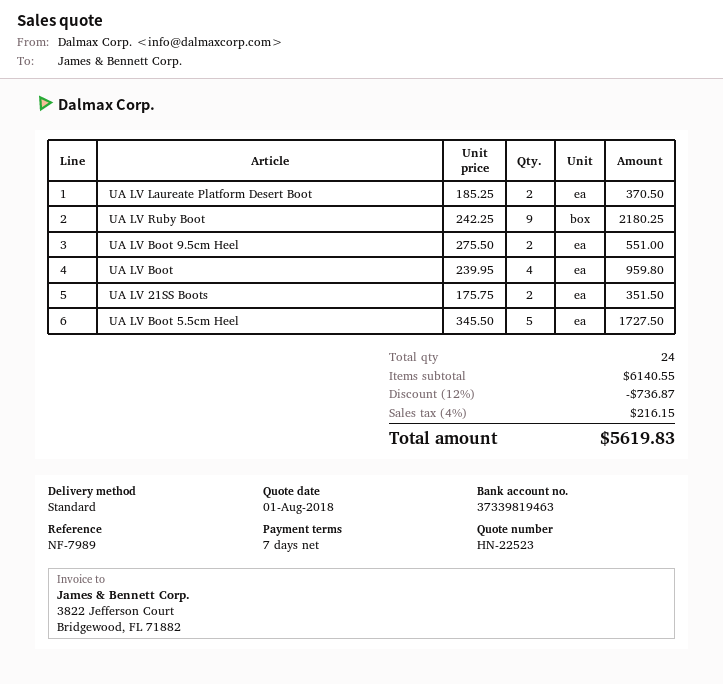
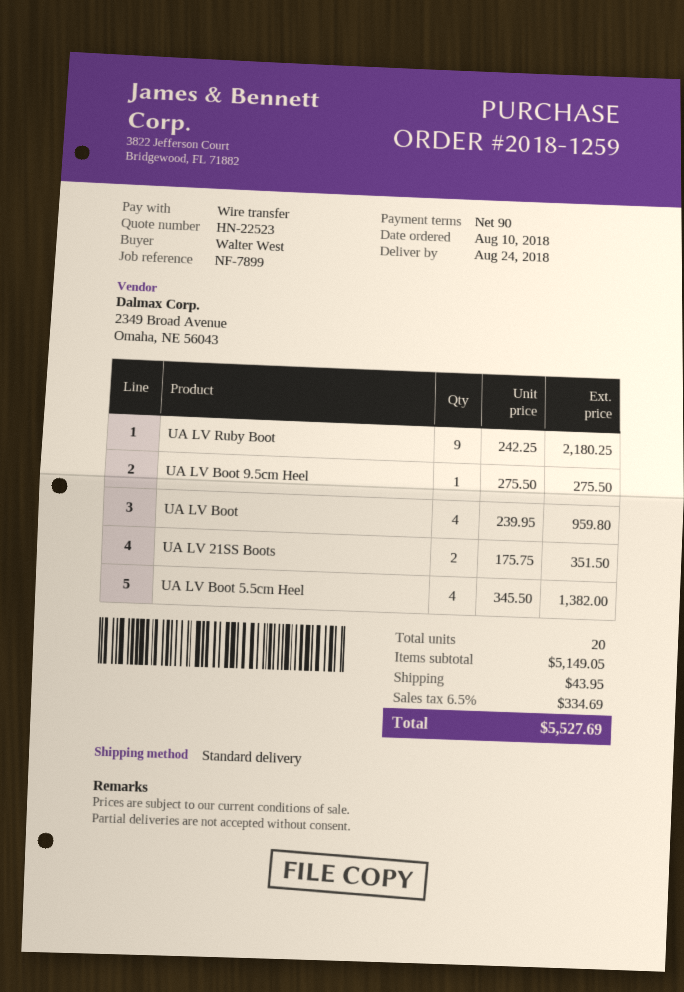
payment terms: 7 days -> 90 days
reference: NF-7989 -> NF-7899
UA LV Laureate Platform Desert Boot: 2 x 185.25 = 370.50 -> none
UA LV Boot 9.5cm Heel: 2 x 275.50 = 551.00 -> 1 x 275.50 = 275.50
UA LV Boot 5.5cm Heel: 5 x 345.50 = 1727.50 -> 4 x 345.50 = 1382.00
total quantity: 24 -> 20
subtotal: 6140.55 -> 5149.05
discount: 12% = 736.87 -> none
shipping: none -> 43.95
tax: 4% = 216.15 -> 6.5% = 334.69
total: 5619.83 -> 5527.69

